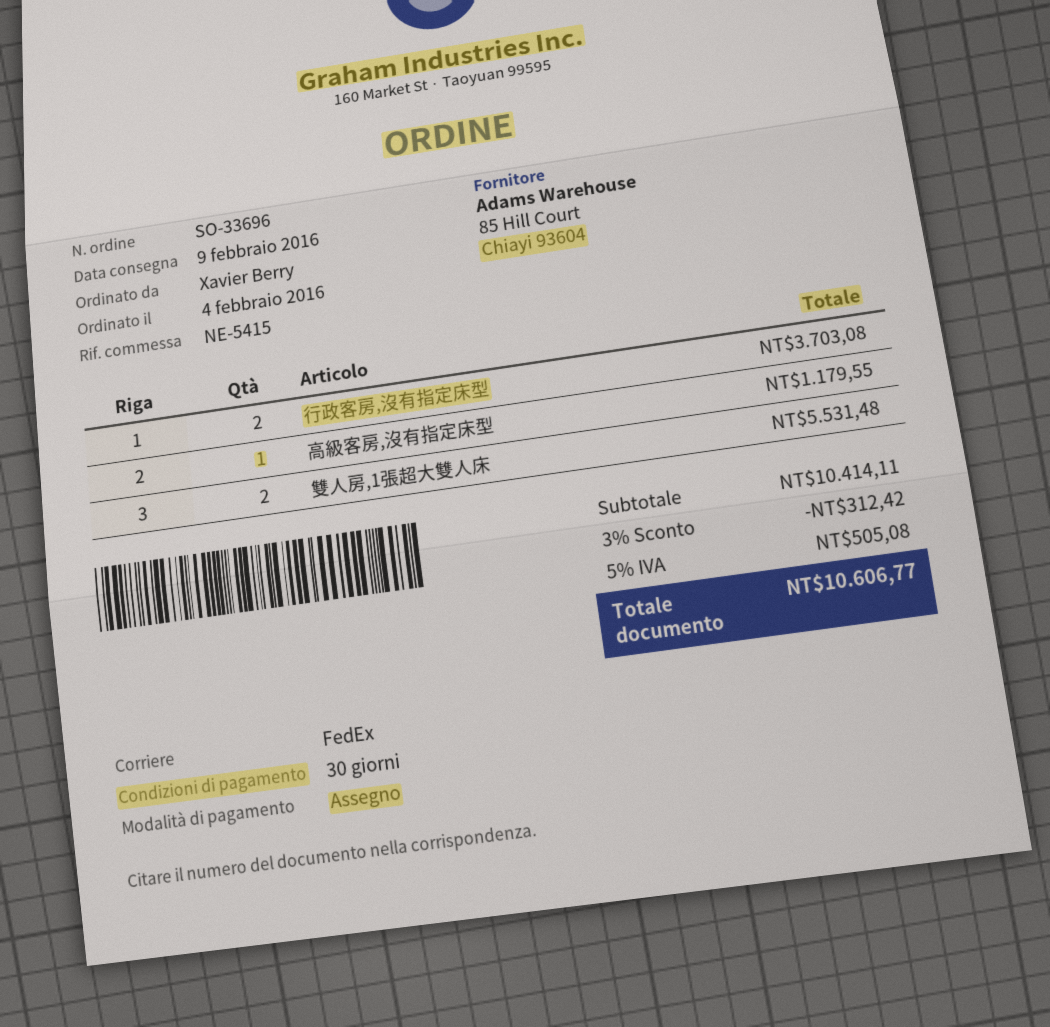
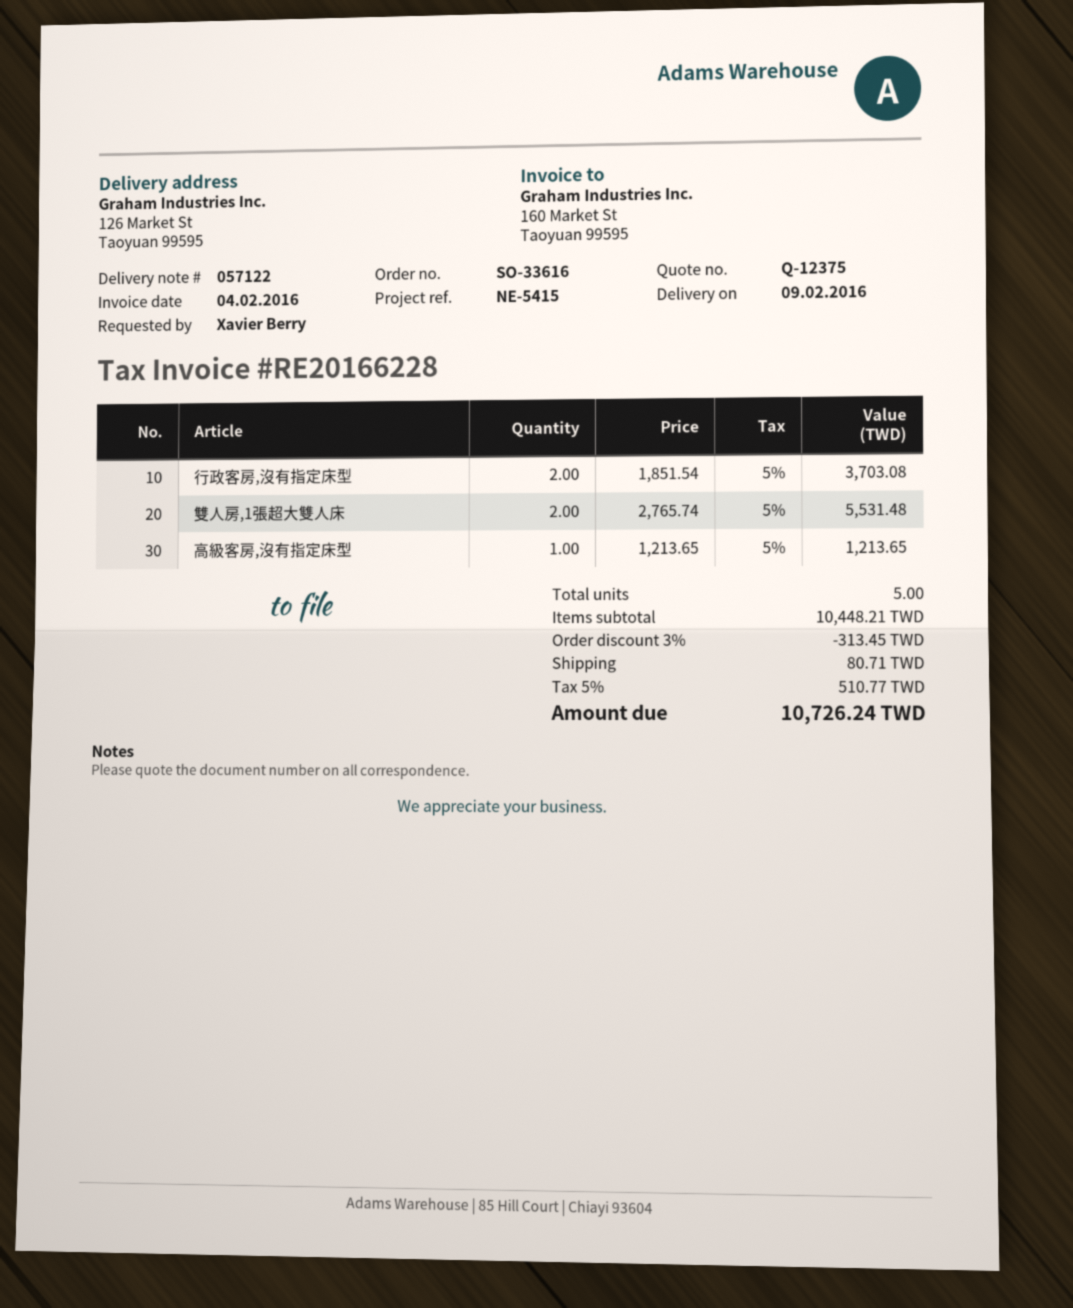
order number: SO-33696 -> SO-33616
高級客房,沒有指定床型: 1 for 1179.55 -> 1 for 1213.65
subtotal: 10414.11 -> 10448.21
discount: 3% = 312.42 -> 3% = 313.45
shipping: none -> 80.71
tax: 5% = 505.08 -> 5% = 510.77
total: 10606.77 -> 10726.24

